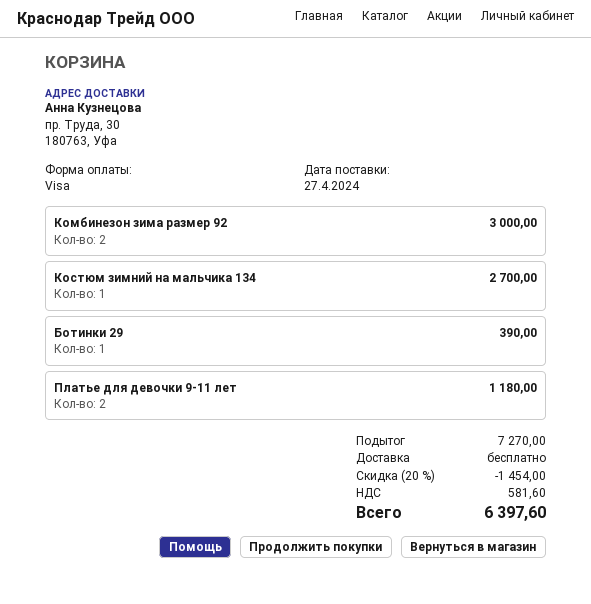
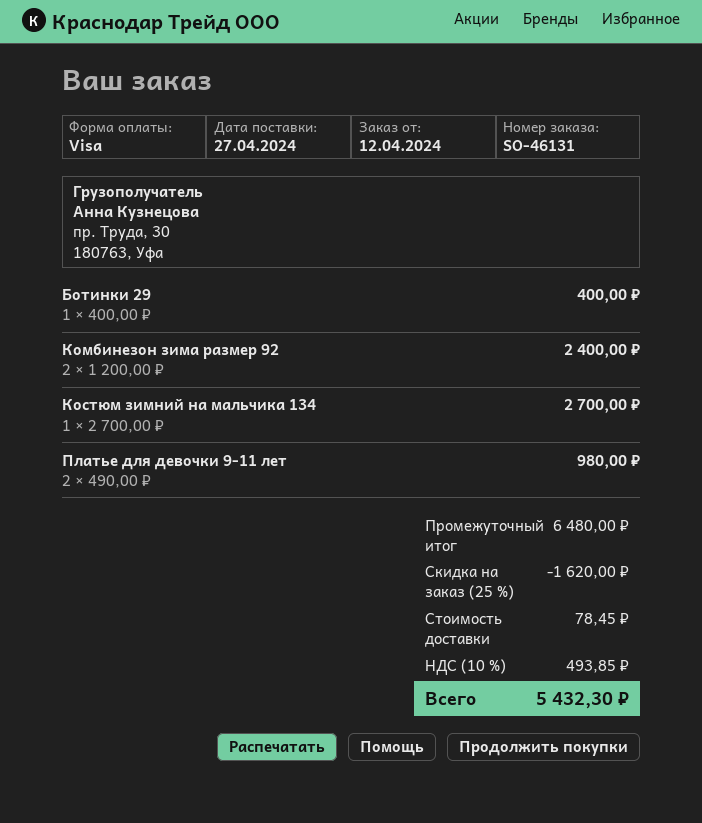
Комбинезон зима размер 92: 2 for 3000.00 -> 2 for 2400.00
Ботинки 29: 1 for 390.00 -> 1 for 400.00
Платье для девочки 9-11 лет: 2 for 1180.00 -> 2 for 980.00
subtotal: 7270.00 -> 6480.00
discount: 20% = 1454.00 -> 25% = 1620.00
shipping: 0.00 -> 78.45
tax: 581.60 -> 493.85
total: 6397.60 -> 5432.30

